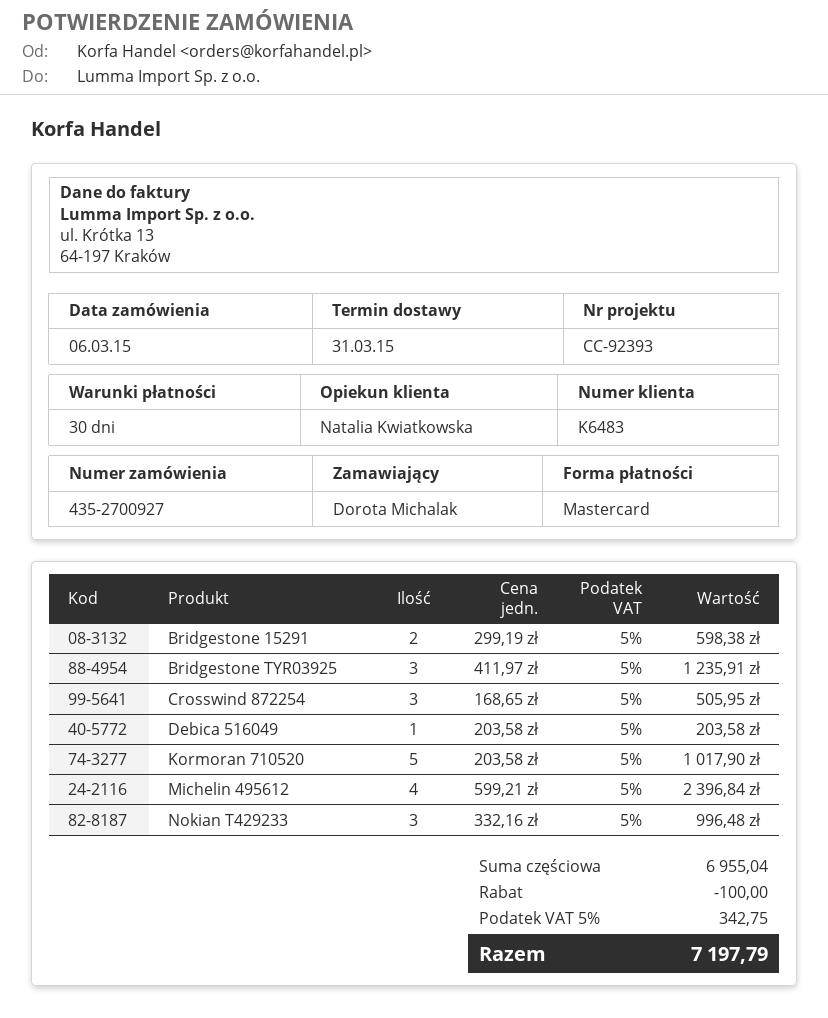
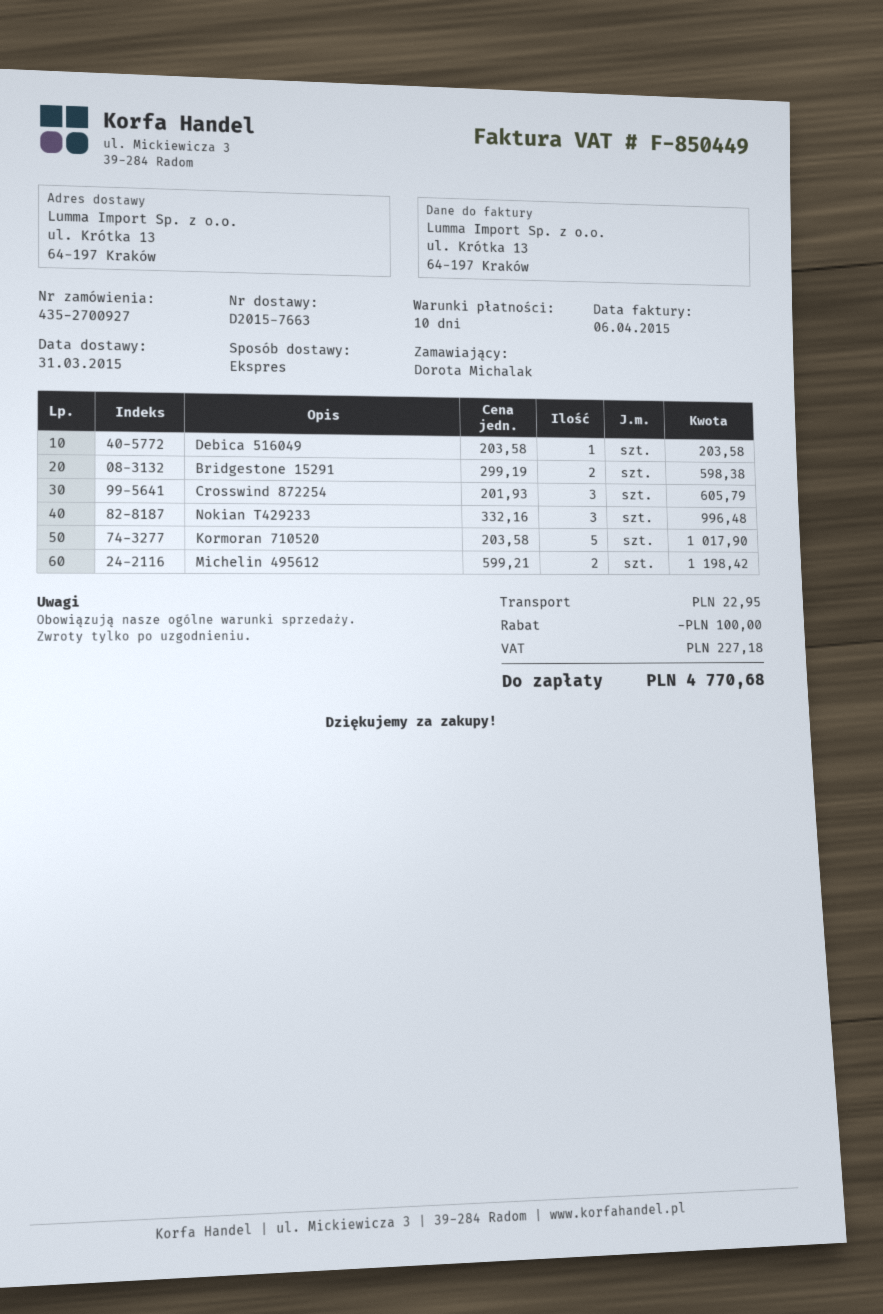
payment terms: 30 days -> 10 days
Bridgestone TYR03925: 3 x 411.97 = 1235.91 -> none
Crosswind 872254: 3 x 168.65 = 505.95 -> 3 x 201.93 = 605.79
Michelin 495612: 4 x 599.21 = 2396.84 -> 2 x 599.21 = 1198.42
shipping: none -> 22.95
tax: 342.75 -> 227.18
total: 7197.79 -> 4770.68

